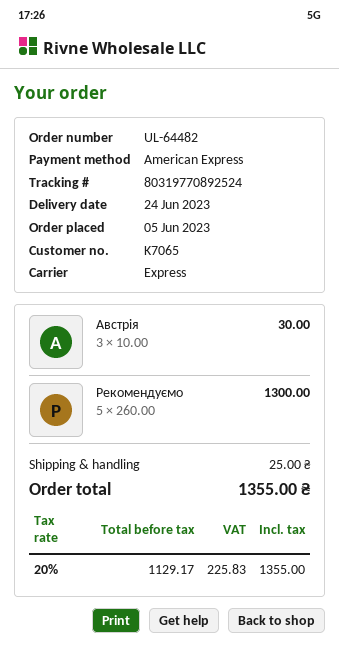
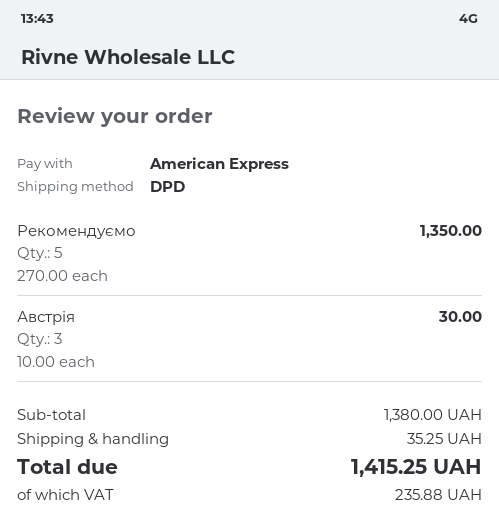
shipping method: express -> DPD
Рекомендуємо: 5 x 260.00 = 1300.00 -> 5 x 270.00 = 1350.00
shipping: 25.00 -> 35.25
tax: 225.83 -> 235.88
total: 1355.00 -> 1415.25

